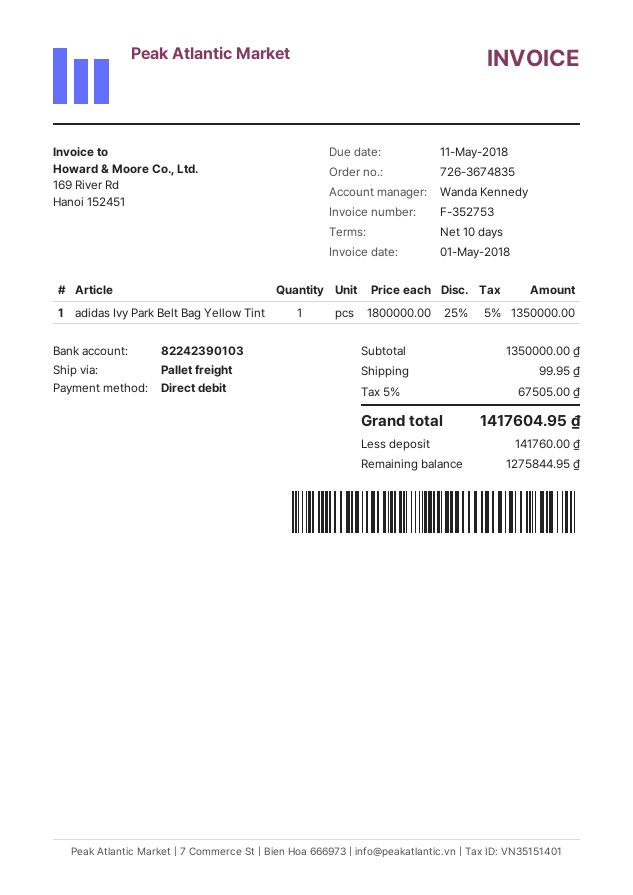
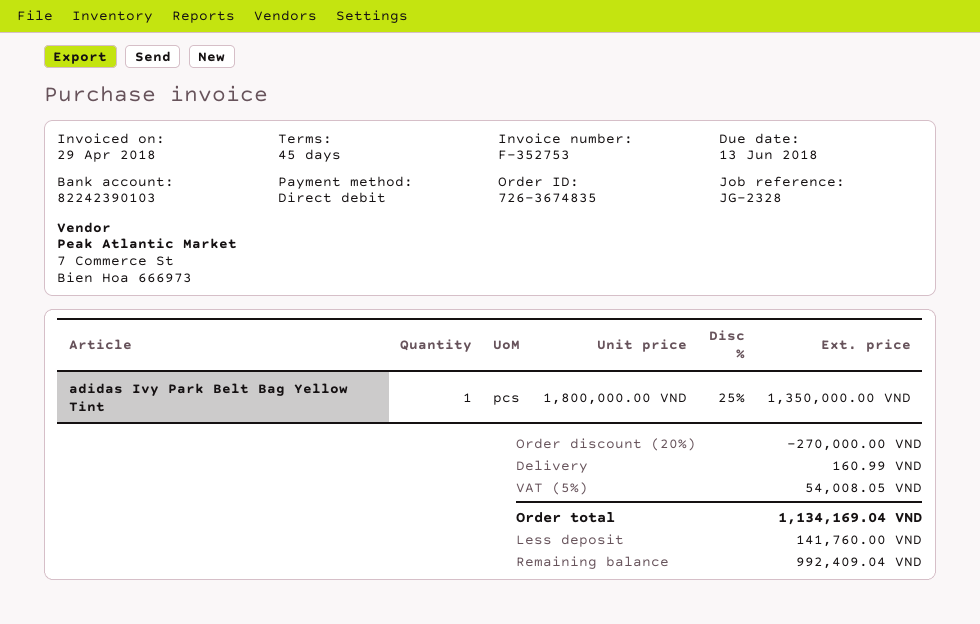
invoice date: 2018-05-01 -> 2018-04-29
payment terms: 10 days -> 45 days
due date: 2018-05-11 -> 2018-06-13
discount: none -> 20% = 270000.00
shipping: 99.95 -> 160.99
tax: 5% = 67505.00 -> 5% = 54008.05
total: 1417604.95 -> 1134169.04
balance: 1275844.95 -> 992409.04

